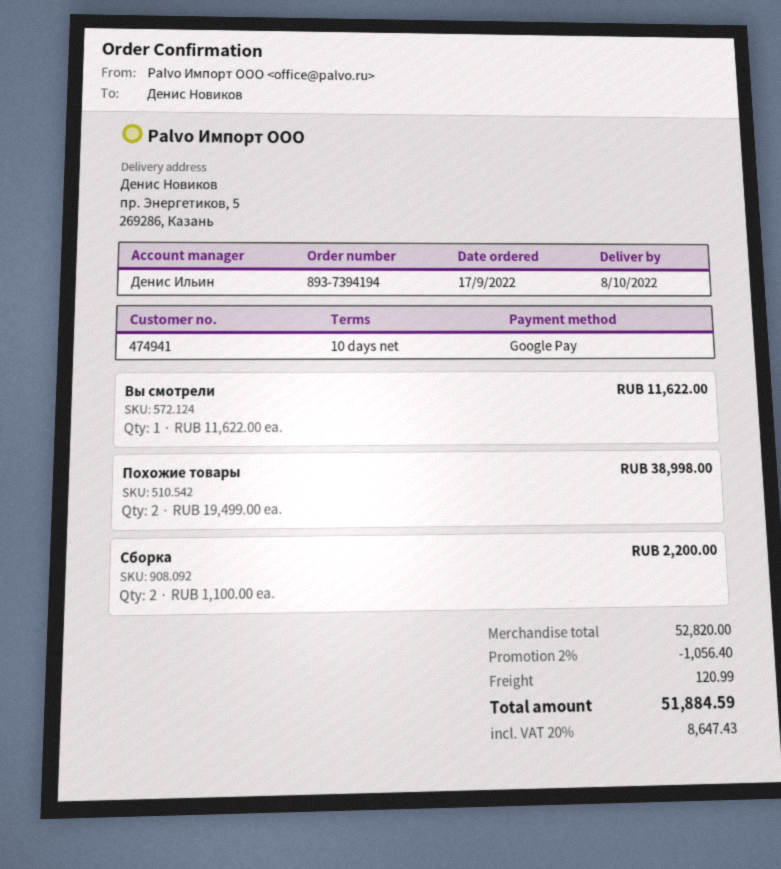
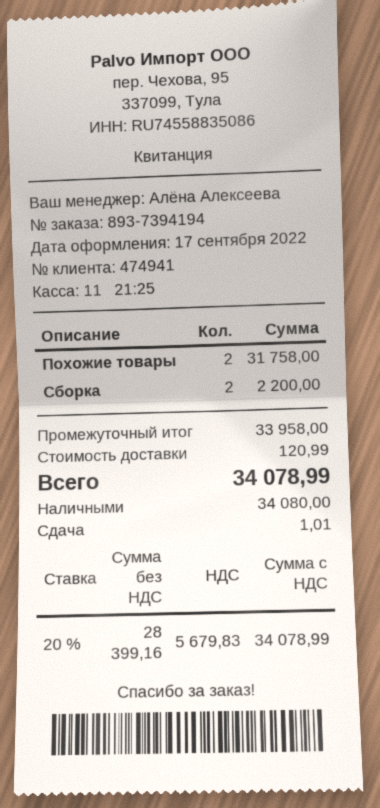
sales rep: Денис Ильин -> Алёна Алексеева
payment method: Google Pay -> cash
Вы смотрели: 1 for 11622.00 -> none
Похожие товары: 2 for 38998.00 -> 2 for 31758.00
subtotal: 52820.00 -> 33958.00
discount: 2% = 1056.40 -> none
tax: 20% = 8647.43 -> 20% = 5679.83
total: 51884.59 -> 34078.99

